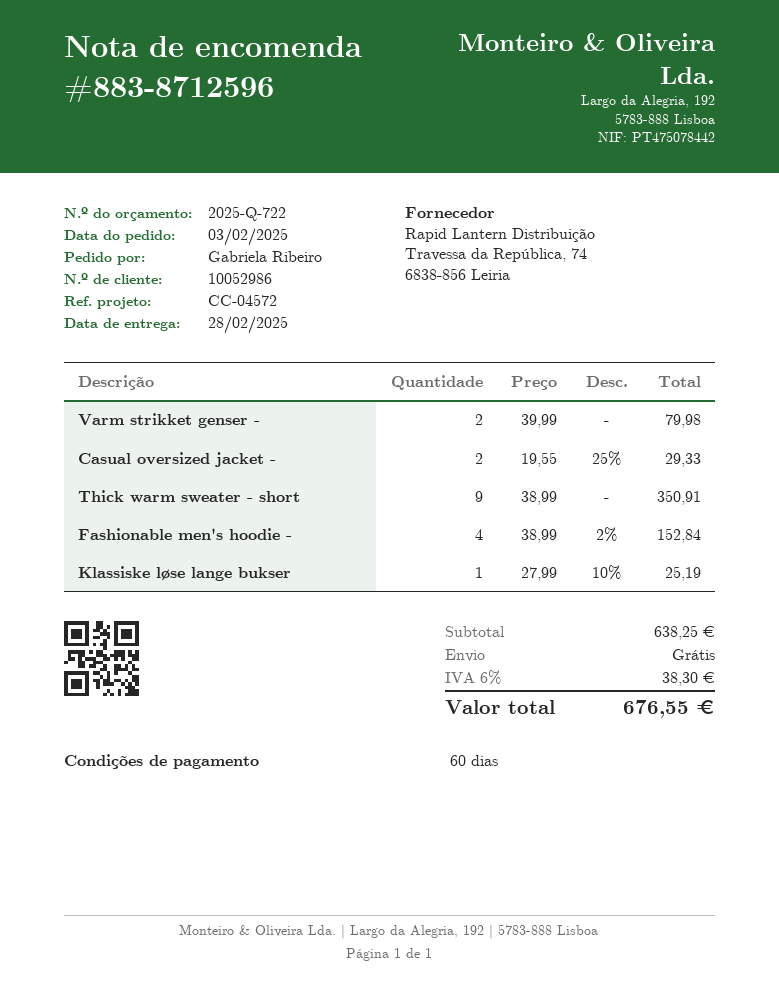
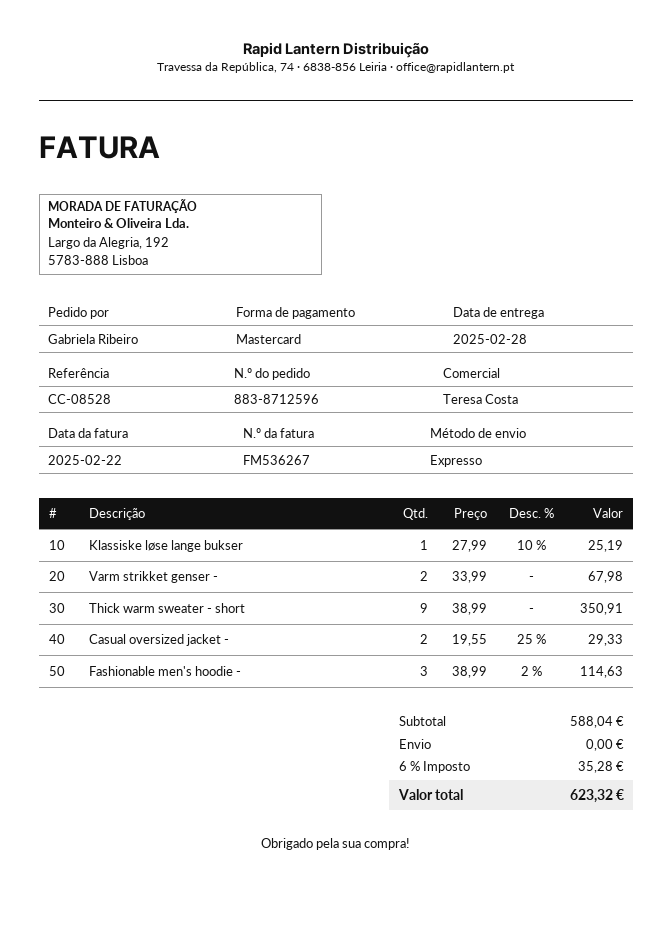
reference: CC-04572 -> CC-08528
Varm strikket genser -: 2 x 39.99 = 79.98 -> 2 x 33.99 = 67.98
Fashionable men's hoodie -: 4 x 38.99 - 2% = 152.84 -> 3 x 38.99 - 2% = 114.63
subtotal: 638.25 -> 588.04
tax: 6% = 38.30 -> 6% = 35.28
total: 676.55 -> 623.32

